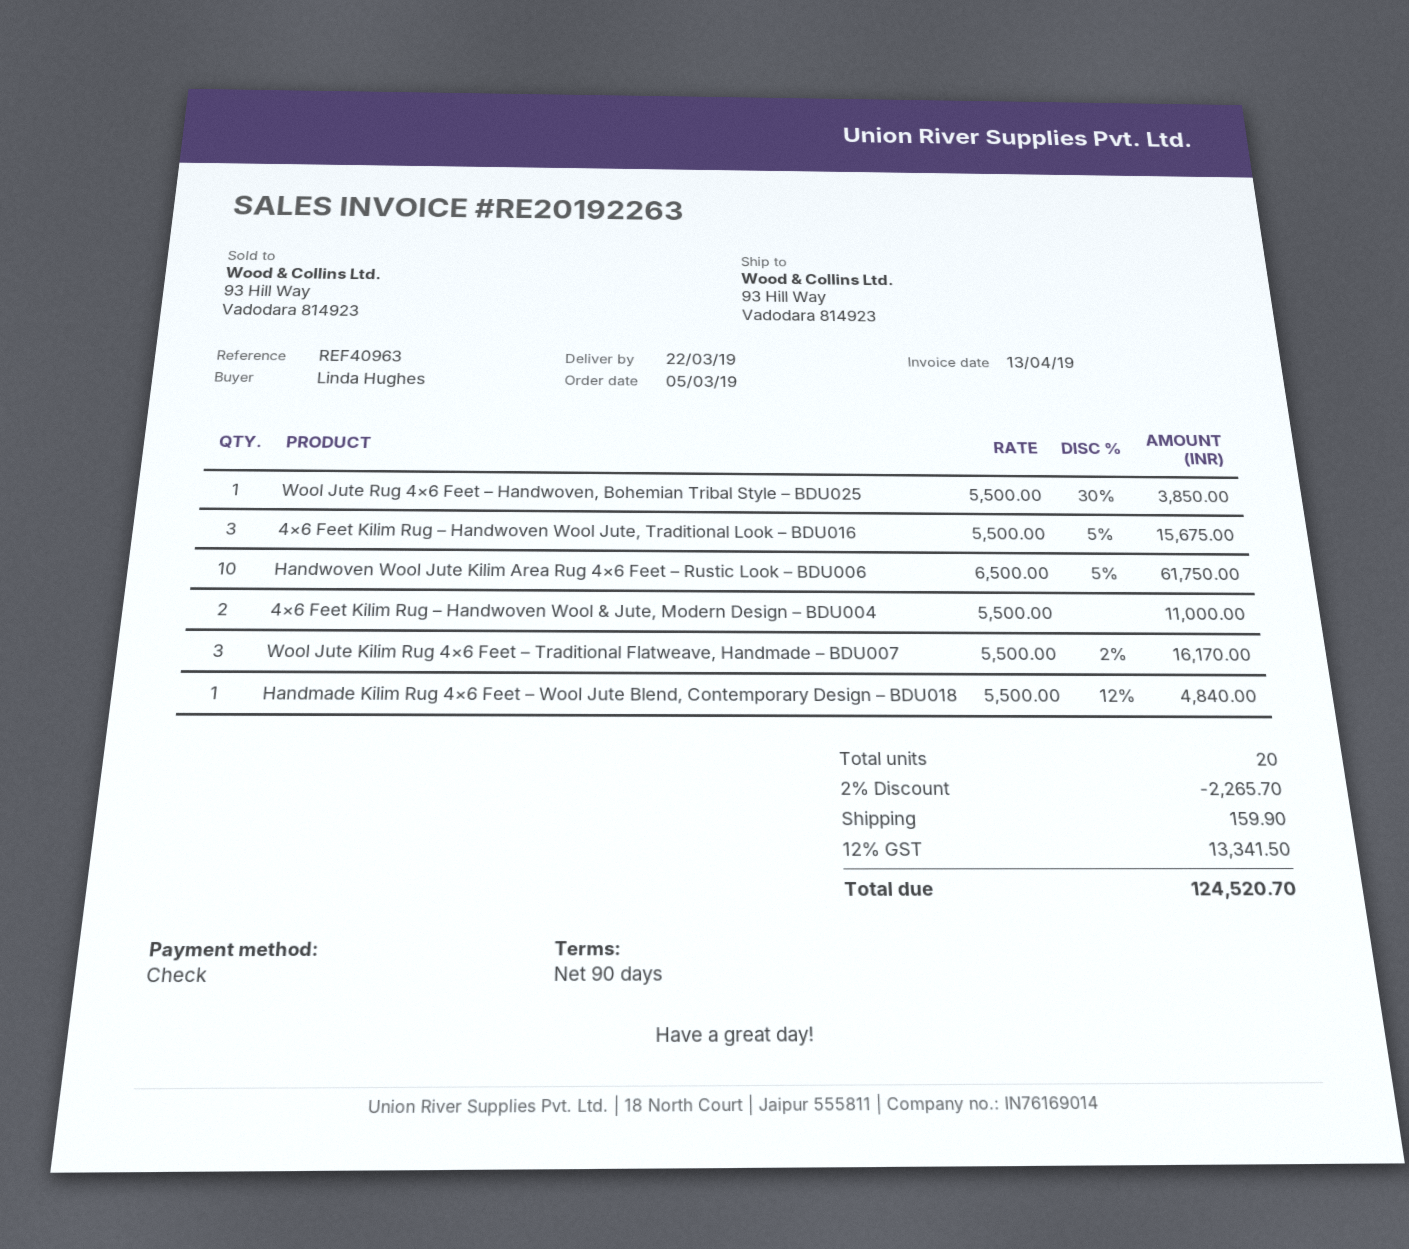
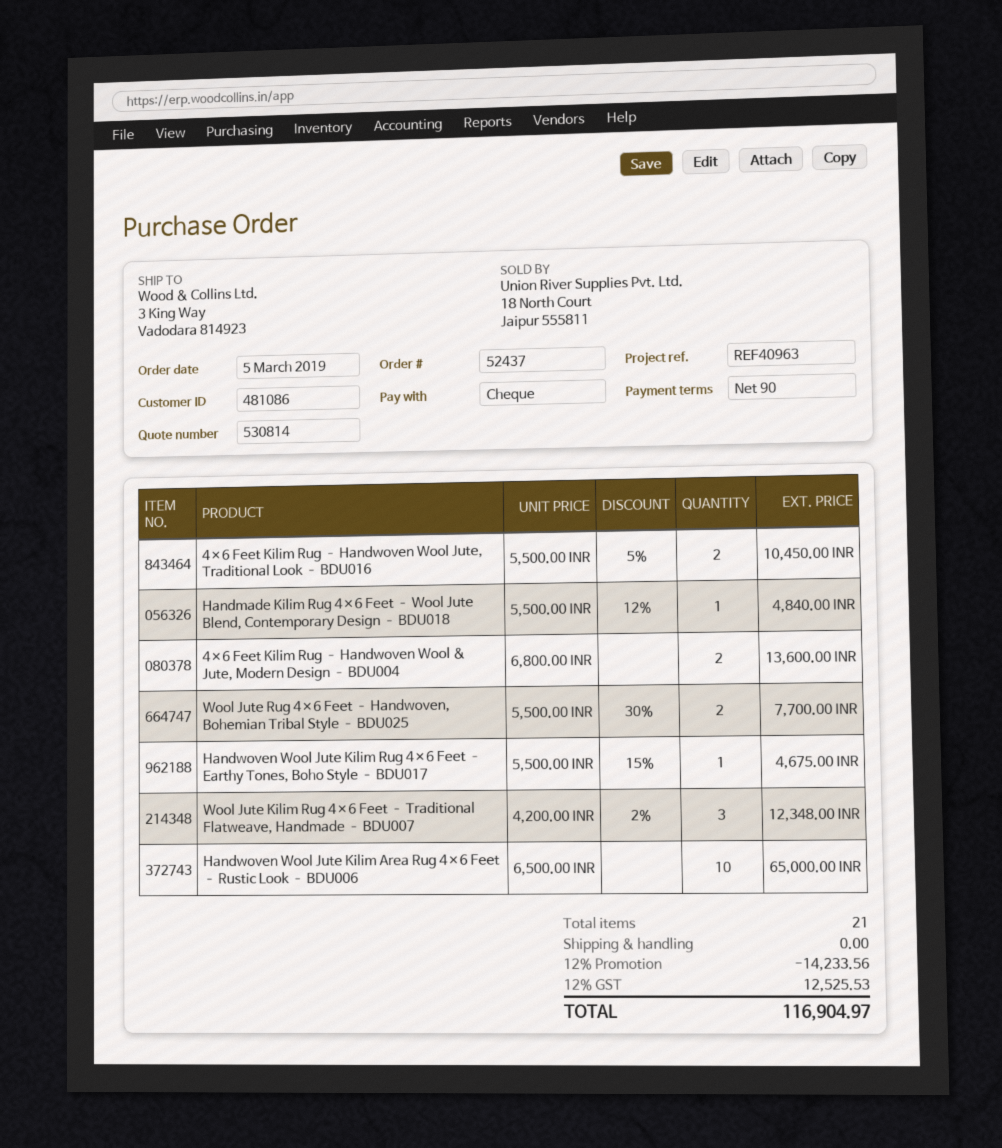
ship to: 93 Hill Way, Vadodara 814923 -> 3 King Way, Vadodara 814923
Wool Jute Rug 4×6 Feet – Handwoven, Bohemian Tribal Style – BDU025: 1 x 5500.00 - 30% = 3850.00 -> 2 x 5500.00 - 30% = 7700.00
4×6 Feet Kilim Rug – Handwoven Wool Jute, Traditional Look – BDU016: 3 x 5500.00 - 5% = 15675.00 -> 2 x 5500.00 - 5% = 10450.00
Handwoven Wool Jute Kilim Area Rug 4×6 Feet – Rustic Look – BDU006: 10 x 6500.00 - 5% = 61750.00 -> 10 x 6500.00 = 65000.00
4×6 Feet Kilim Rug – Handwoven Wool & Jute, Modern Design – BDU004: 2 x 5500.00 = 11000.00 -> 2 x 6800.00 = 13600.00
Wool Jute Kilim Rug 4×6 Feet – Traditional Flatweave, Handmade – BDU007: 3 x 5500.00 - 2% = 16170.00 -> 3 x 4200.00 - 2% = 12348.00
Handwoven Wool Jute Kilim Rug 4×6 Feet – Earthy Tones, Boho Style – BDU017: none -> 1 x 5500.00 - 15% = 4675.00
total quantity: 20 -> 21
discount: 2% = 2265.70 -> 12% = 14233.56
shipping: 159.90 -> 0.00
tax: 12% = 13341.50 -> 12% = 12525.53
total: 124520.70 -> 116904.97

